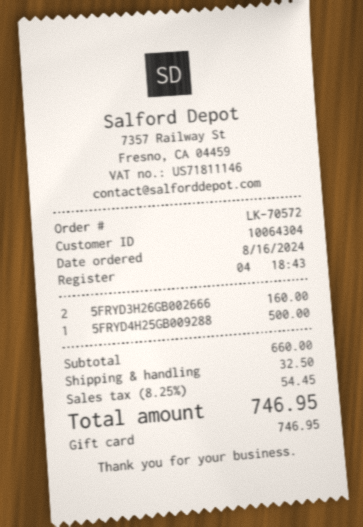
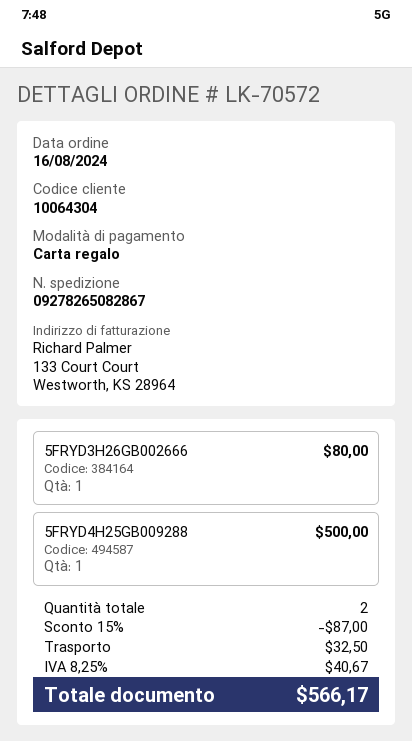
5FRYD3H26GB002666: 2 for 160.00 -> 1 for 80.00
discount: none -> 15% = 87.00
tax: 8.25% = 54.45 -> 8.25% = 40.67
total: 746.95 -> 566.17

